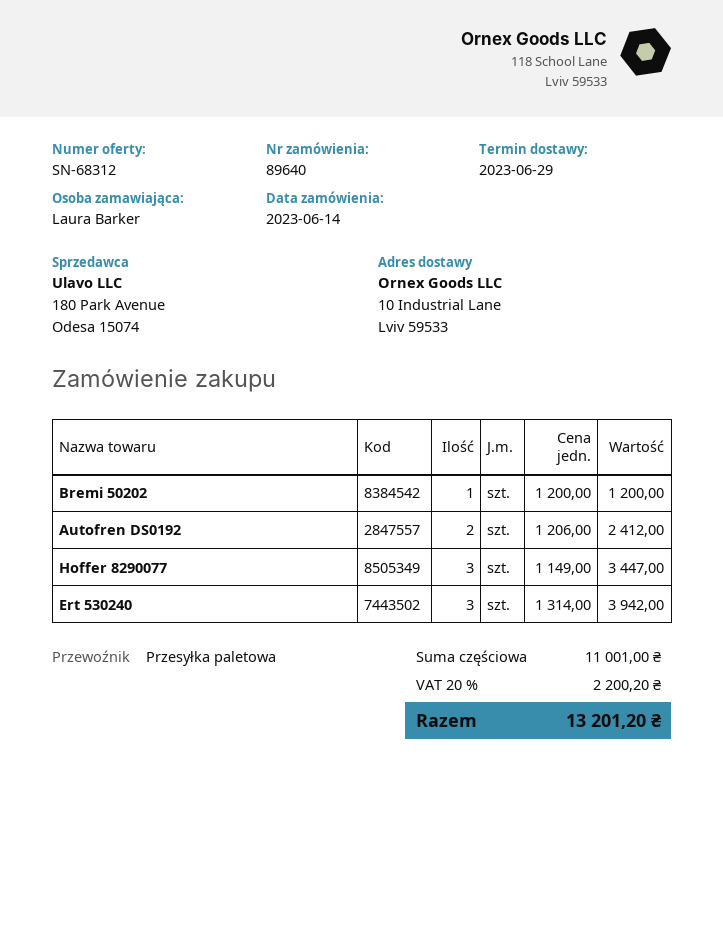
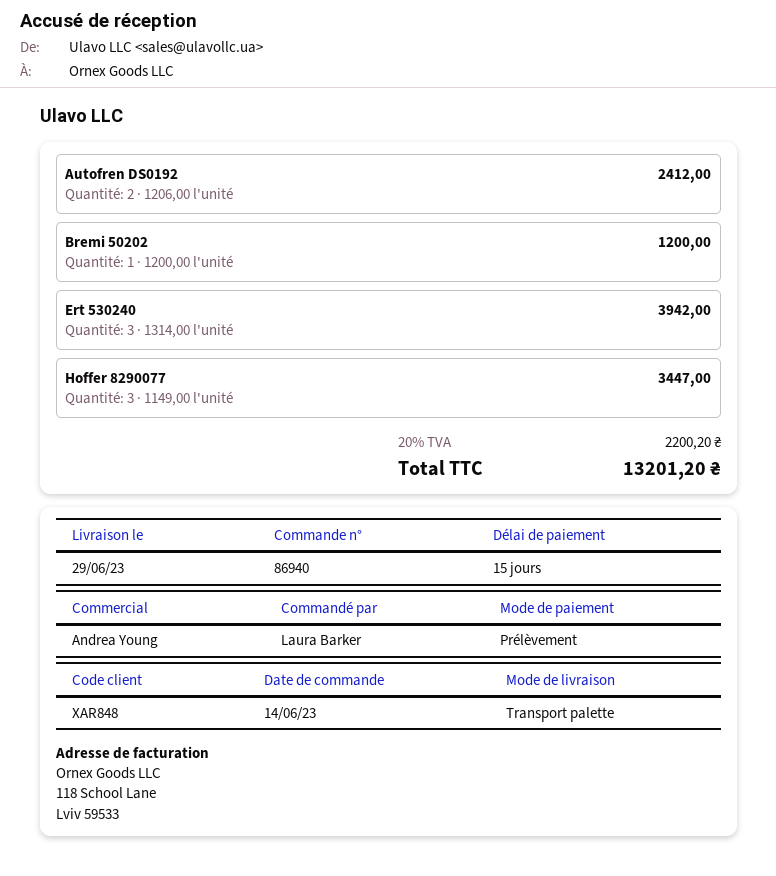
order number: 89640 -> 86940

